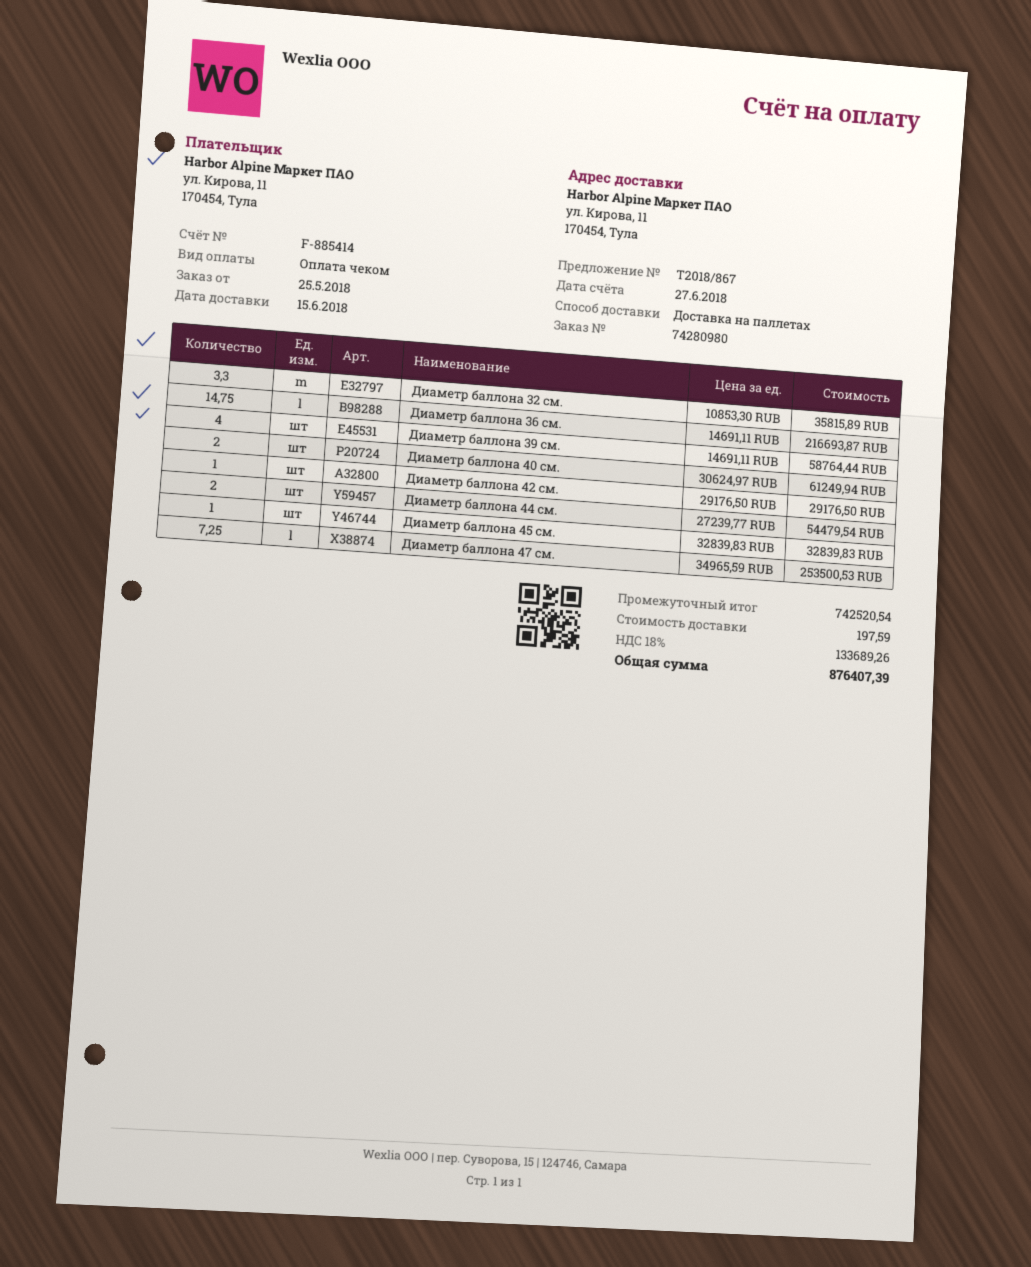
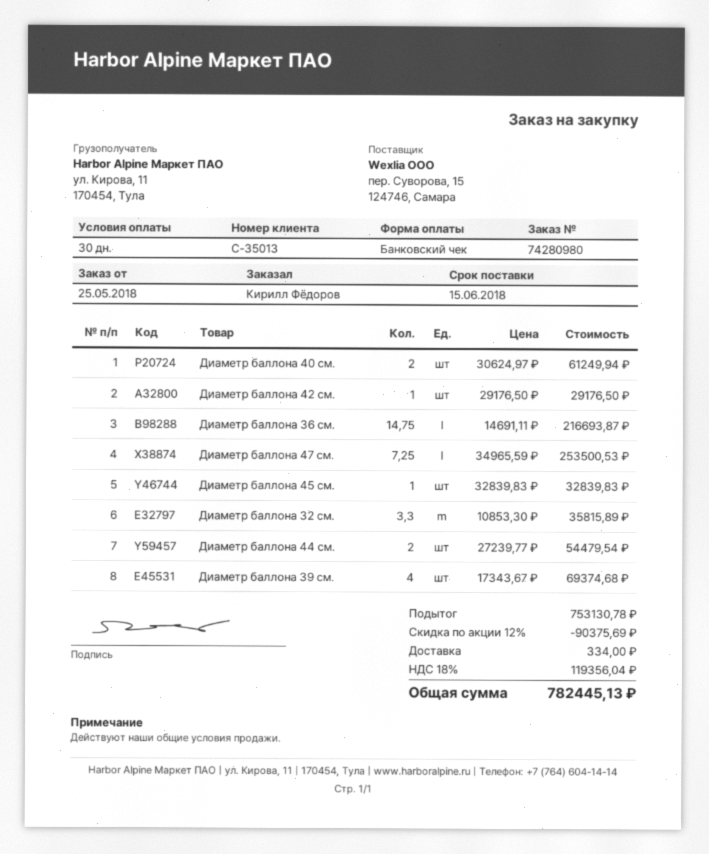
Диаметр баллона 39 см.: 4 x 14691.11 = 58764.44 -> 4 x 17343.67 = 69374.68
subtotal: 742520.54 -> 753130.78
discount: none -> 12% = 90375.69
shipping: 197.59 -> 334.00
tax: 18% = 133689.26 -> 18% = 119356.04
total: 876407.39 -> 782445.13

